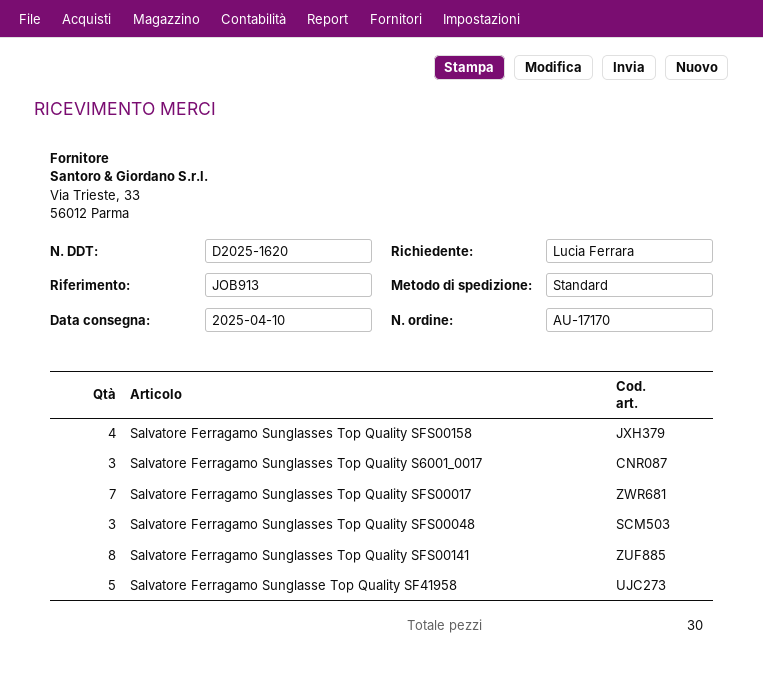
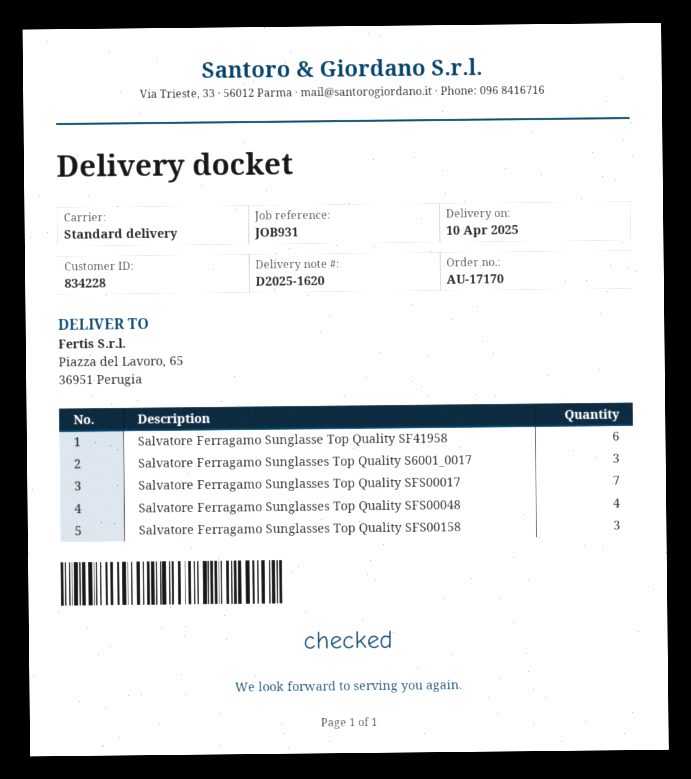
reference: JOB913 -> JOB931
Salvatore Ferragamo Sunglasses Top Quality SFS00158: 4 -> 3
Salvatore Ferragamo Sunglasses Top Quality SFS00048: 3 -> 4
Salvatore Ferragamo Sunglasses Top Quality SFS00141: 8 -> none
Salvatore Ferragamo Sunglasse Top Quality SF41958: 5 -> 6

